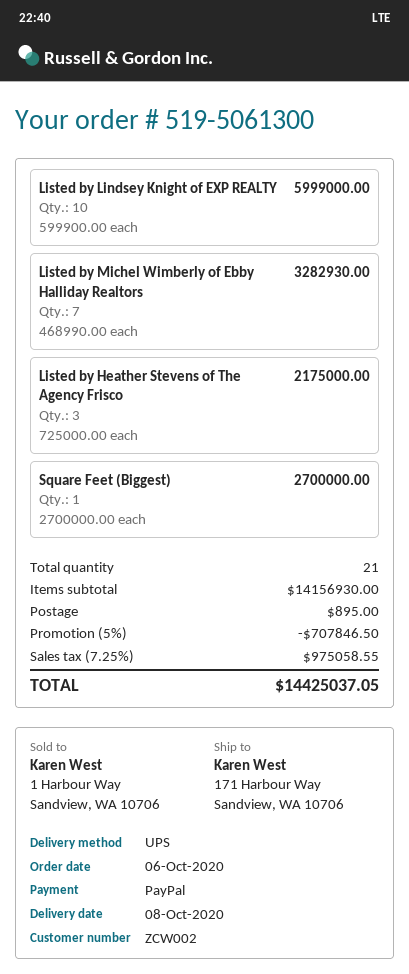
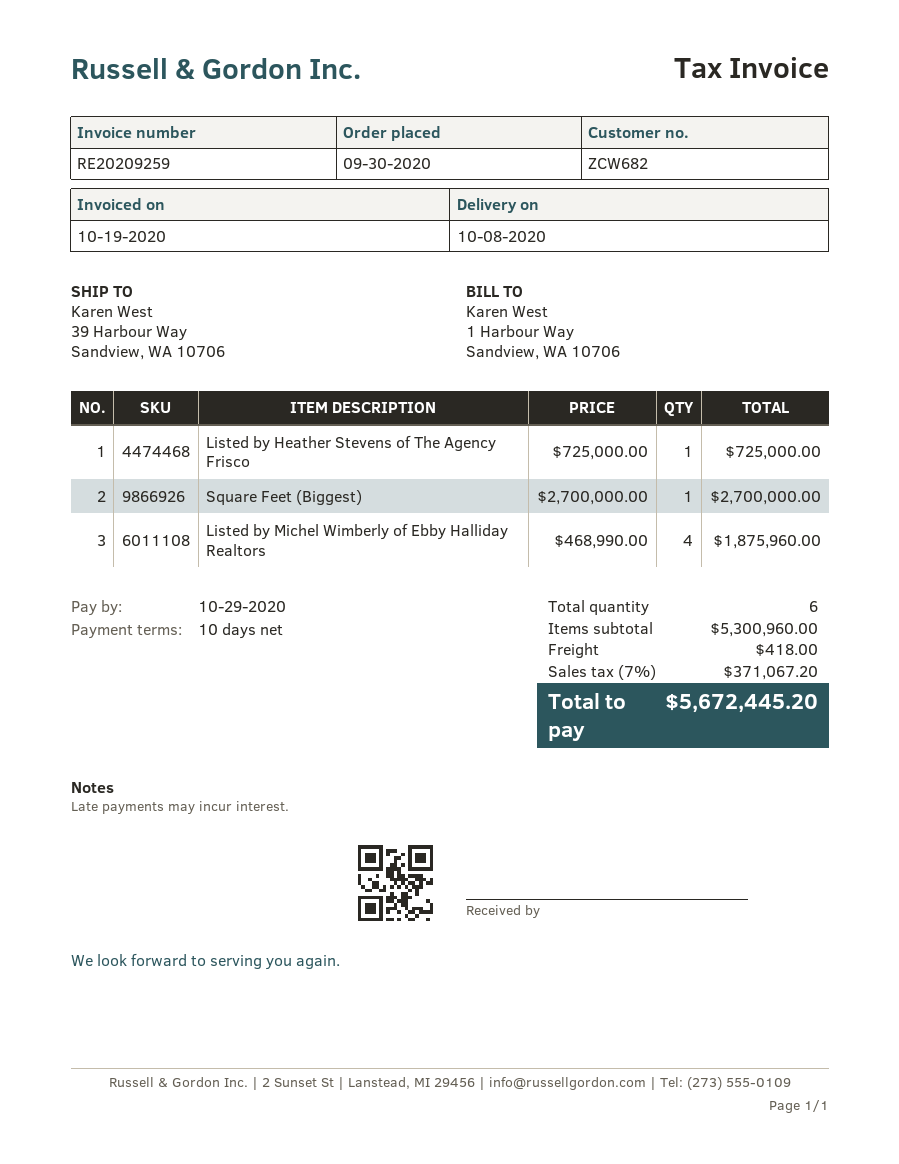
order date: 2020-10-06 -> 2020-09-30
customer number: ZCW002 -> ZCW682
ship to: 171 Harbour Way, Sandview, WA 10706 -> 39 Harbour Way, Sandview, WA 10706
Listed by Lindsey Knight of EXP REALTY: 10 x 599900.00 = 5999000.00 -> none
Listed by Michel Wimberly of Ebby Halliday Realtors: 7 x 468990.00 = 3282930.00 -> 4 x 468990.00 = 1875960.00
Listed by Heather Stevens of The Agency Frisco: 3 x 725000.00 = 2175000.00 -> 1 x 725000.00 = 725000.00
total quantity: 21 -> 6
subtotal: 14156930.00 -> 5300960.00
discount: 5% = 707846.50 -> none
shipping: 895.00 -> 418.00
tax: 7.25% = 975058.55 -> 7% = 371067.20
total: 14425037.05 -> 5672445.20

